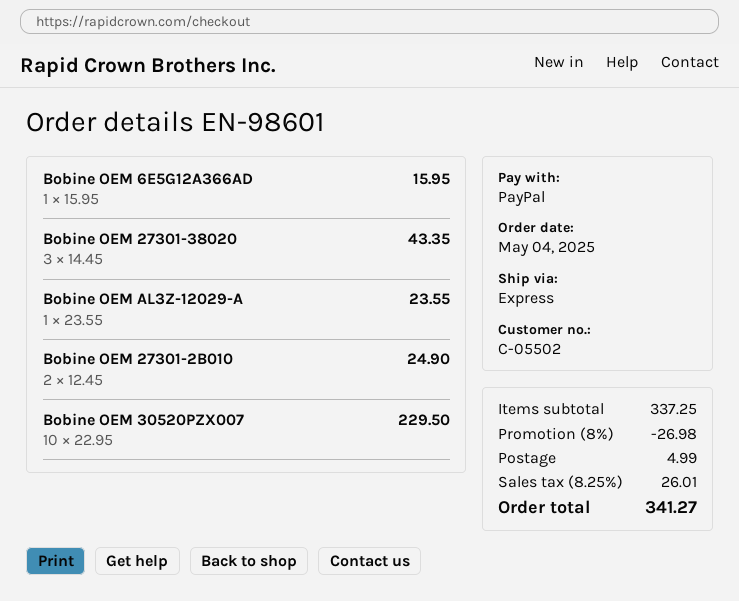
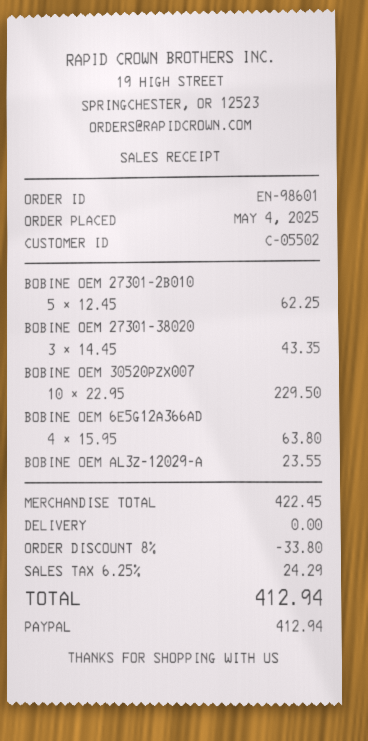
Bobine OEM 6E5G12A366AD: 1 x 15.95 = 15.95 -> 4 x 15.95 = 63.80
Bobine OEM 27301-2B010: 2 x 12.45 = 24.90 -> 5 x 12.45 = 62.25
subtotal: 337.25 -> 422.45
discount: 8% = 26.98 -> 8% = 33.80
shipping: 4.99 -> 0.00
tax: 8.25% = 26.01 -> 6.25% = 24.29
total: 341.27 -> 412.94

